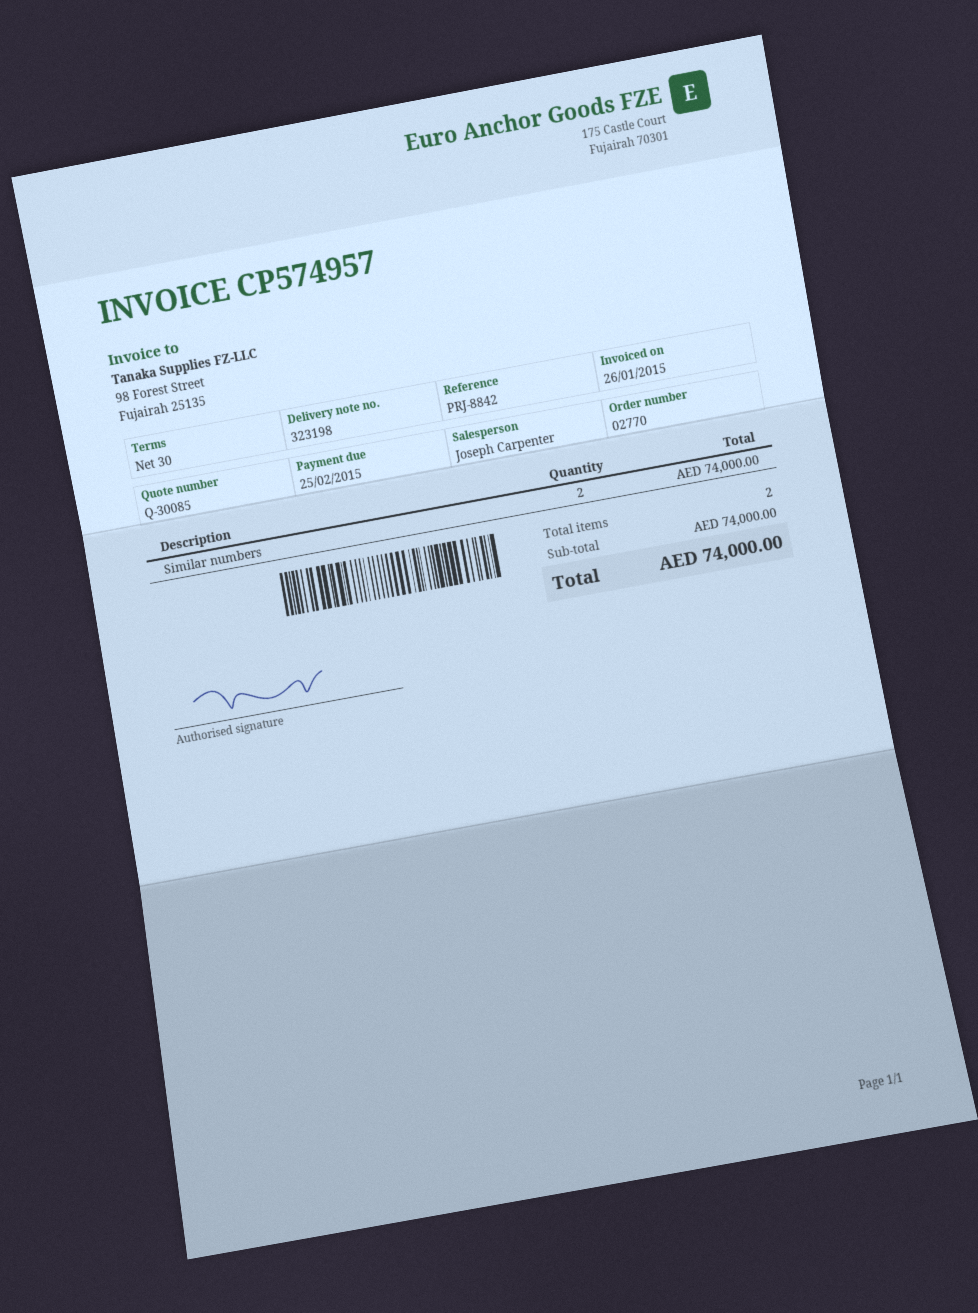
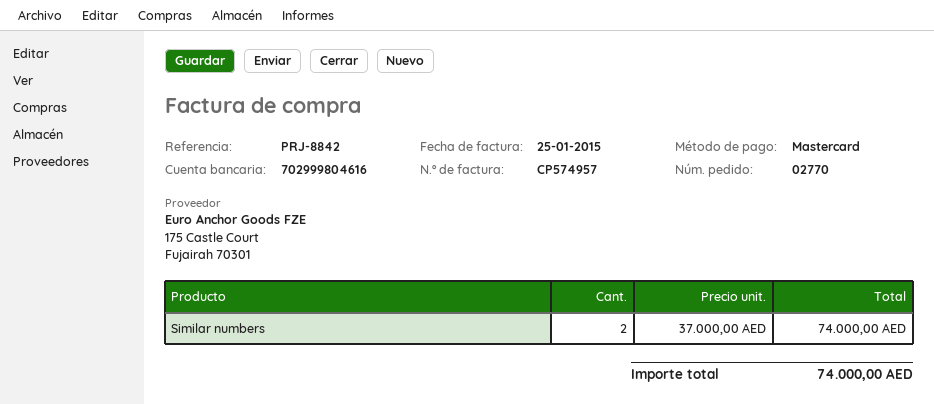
invoice date: 2015-01-26 -> 2015-01-25

